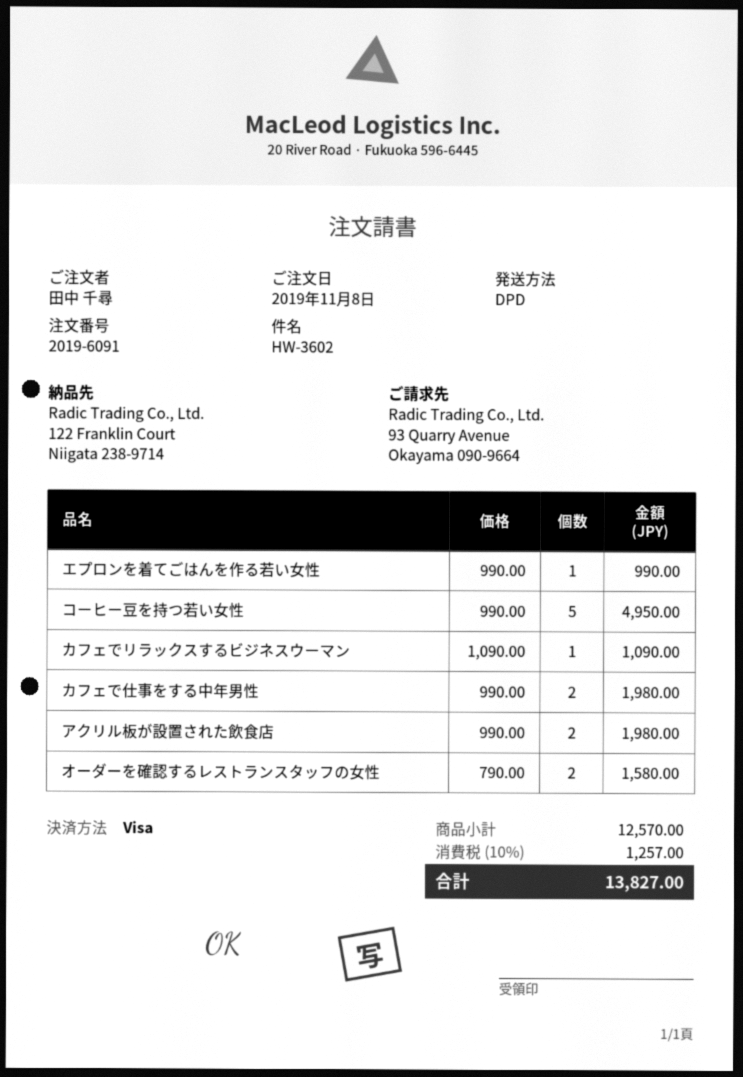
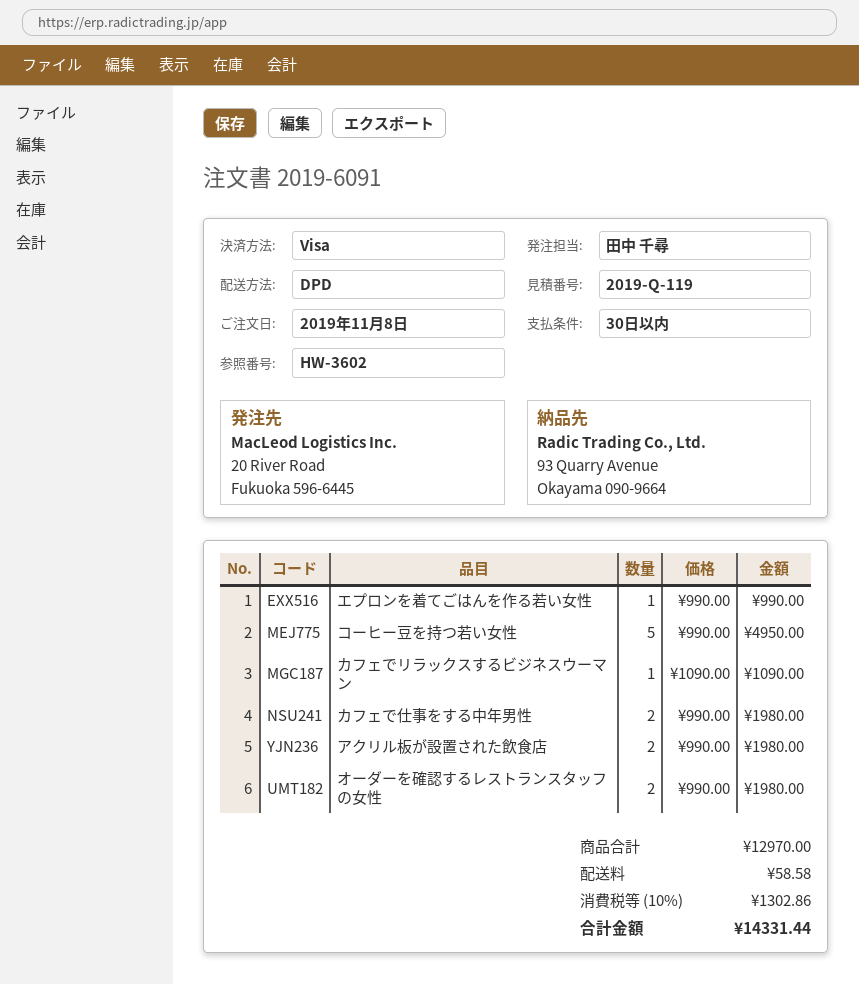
ship to: 122 Franklin Court, Niigata 238-9714 -> 93 Quarry Avenue, Okayama 090-9664
オーダーを確認するレストランスタッフの女性: 2 x 790.00 = 1580.00 -> 2 x 990.00 = 1980.00
subtotal: 12570.00 -> 12970.00
shipping: none -> 58.58
tax: 10% = 1257.00 -> 10% = 1302.86
total: 13827.00 -> 14331.44

